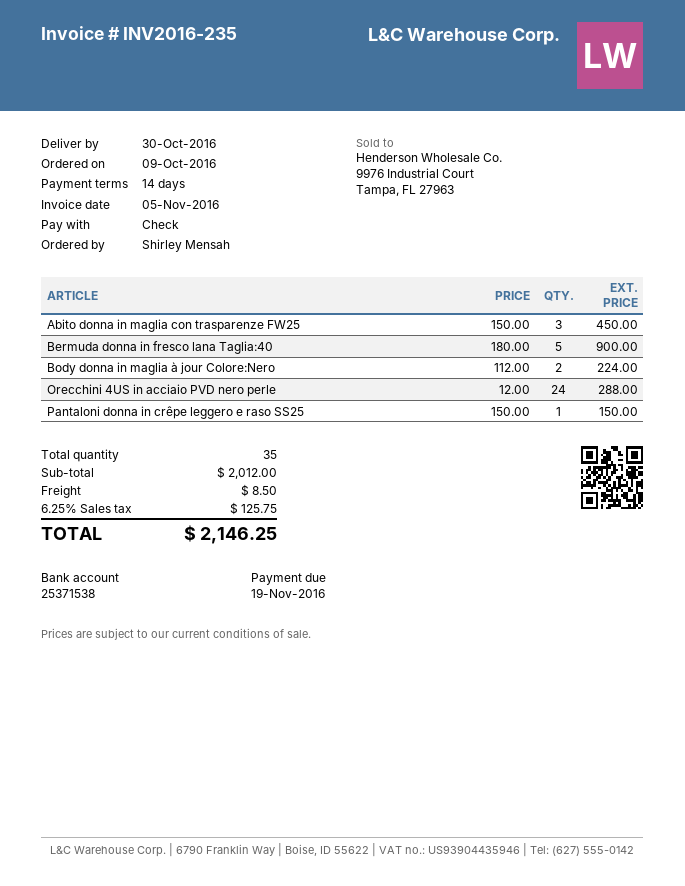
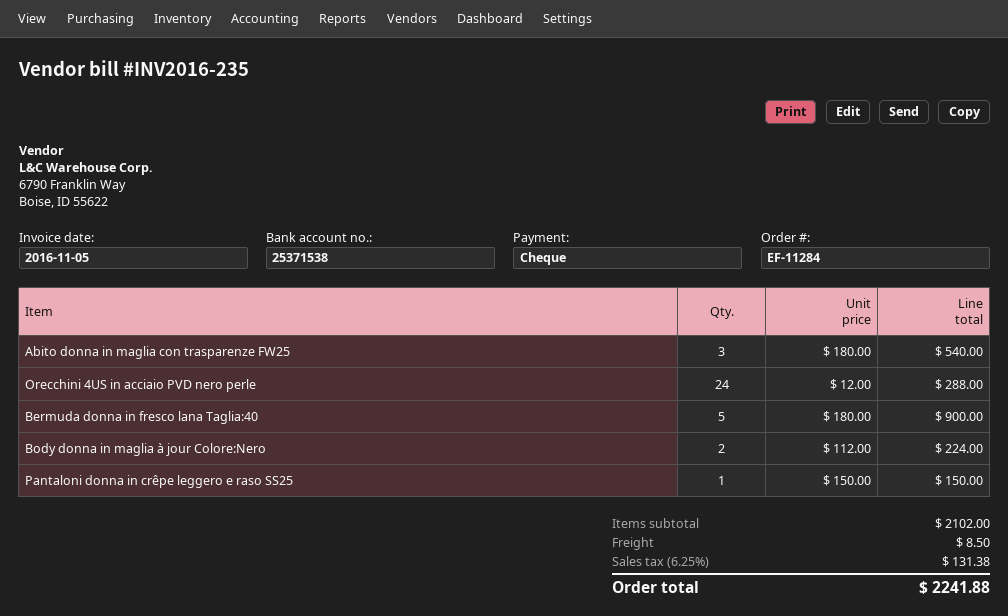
Abito donna in maglia con trasparenze FW25: 3 x 150.00 = 450.00 -> 3 x 180.00 = 540.00
subtotal: 2012.00 -> 2102.00
tax: 6.25% = 125.75 -> 6.25% = 131.38
total: 2146.25 -> 2241.88

